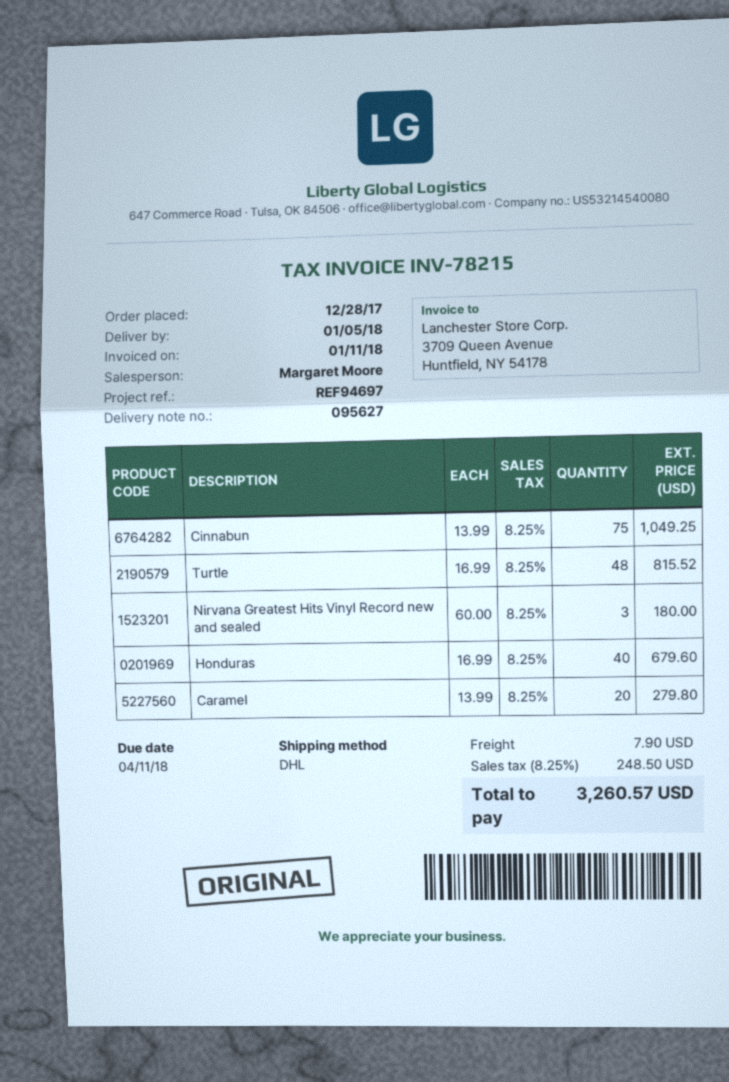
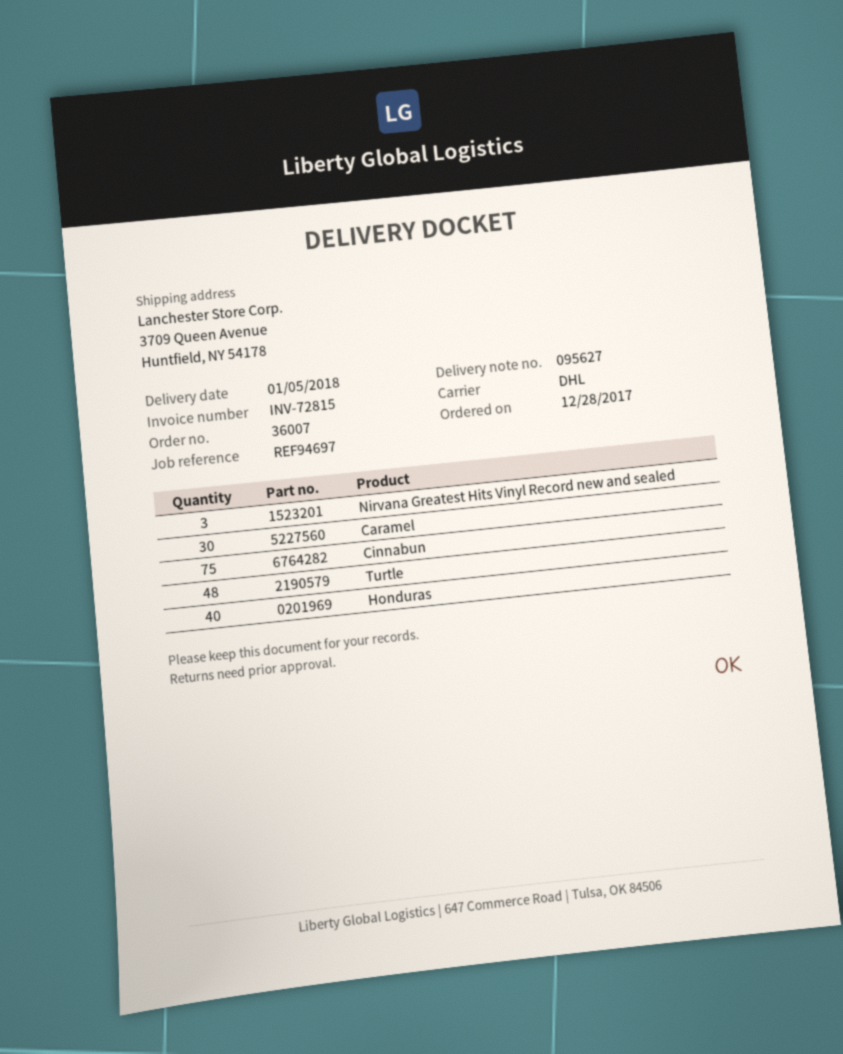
invoice number: INV-78215 -> INV-72815
Caramel: 20 -> 30

